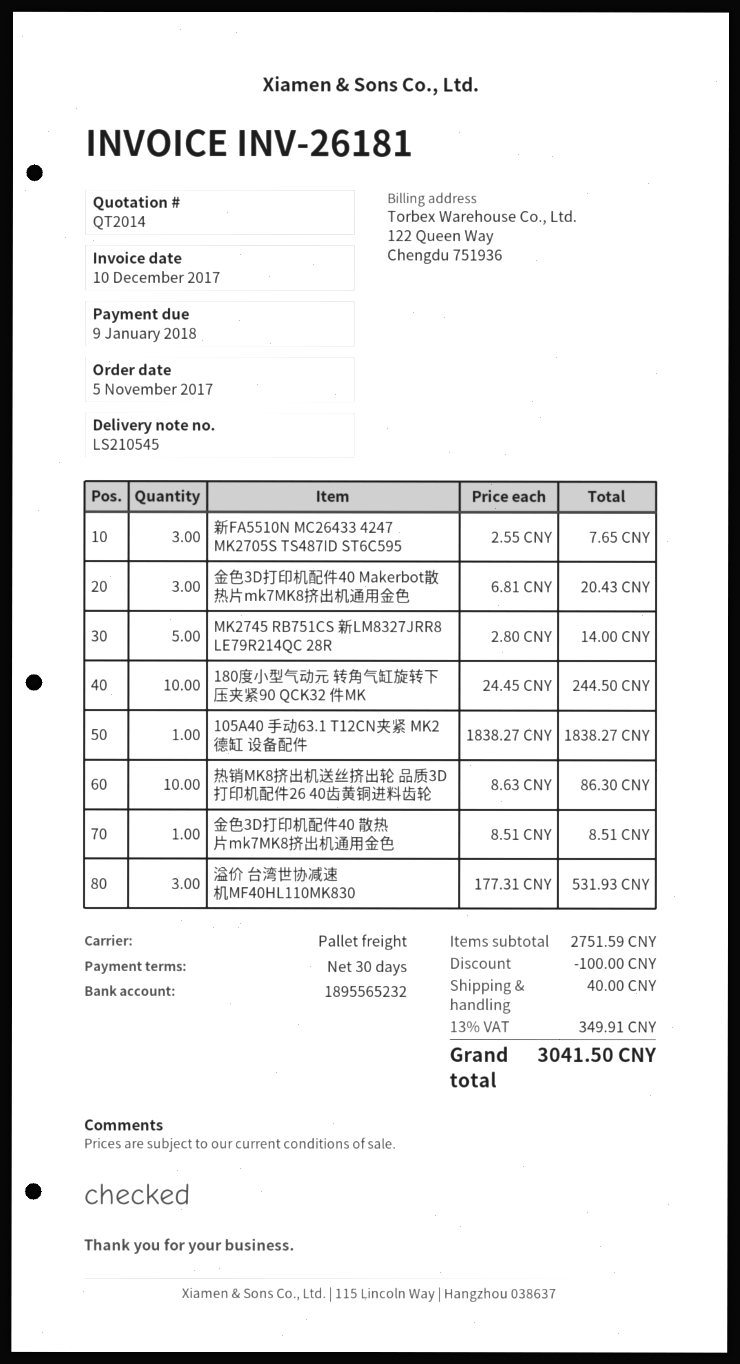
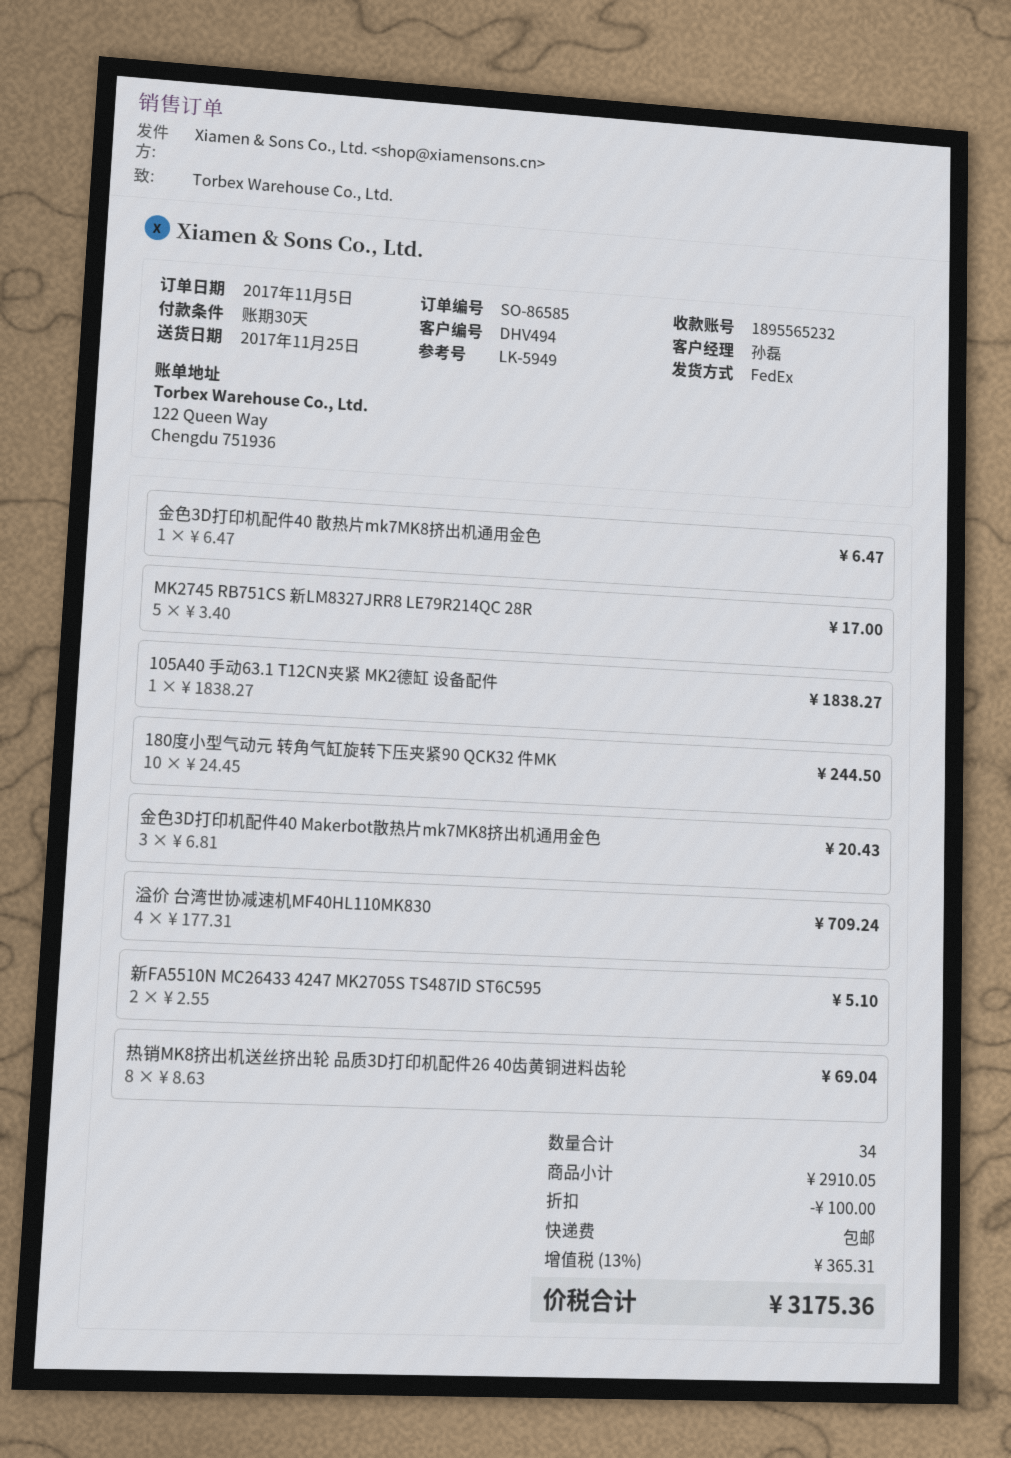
shipping method: pallet freight -> FedEx
新FA5510N MC26433 4247 MK2705S TS487ID ST6C595: 3 x 2.55 = 7.65 -> 2 x 2.55 = 5.10
MK2745 RB751CS 新LM8327JRR8 LE79R214QC 28R: 5 x 2.80 = 14.00 -> 5 x 3.40 = 17.00
热销MK8挤出机送丝挤出轮 品质3D打印机配件26 40齿黄铜进料齿轮: 10 x 8.63 = 86.30 -> 8 x 8.63 = 69.04
金色3D打印机配件40 散热片mk7MK8挤出机通用金色: 1 x 8.51 = 8.51 -> 1 x 6.47 = 6.47
溢价 台湾世协减速机MF40HL110MK830: 3 x 177.31 = 531.93 -> 4 x 177.31 = 709.24
subtotal: 2751.59 -> 2910.05
shipping: 40.00 -> 0.00
tax: 13% = 349.91 -> 13% = 365.31
total: 3041.50 -> 3175.36

